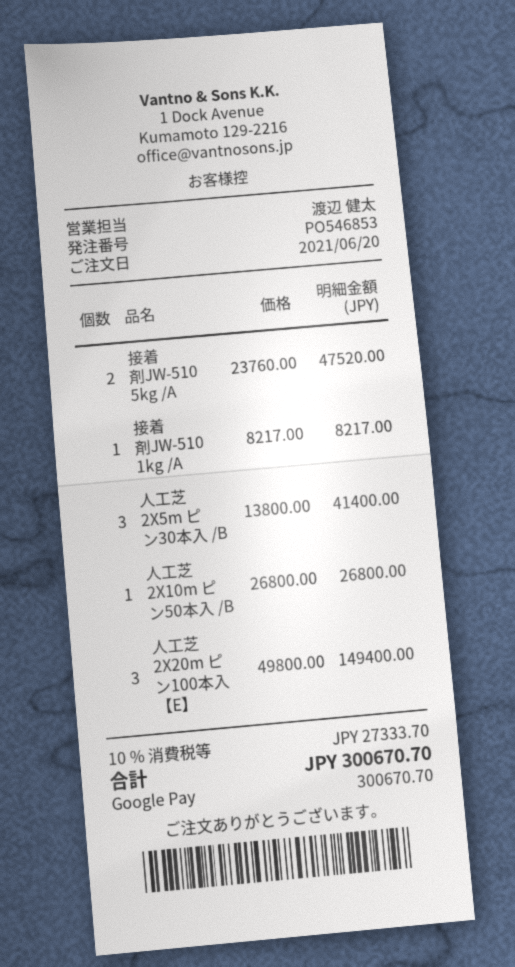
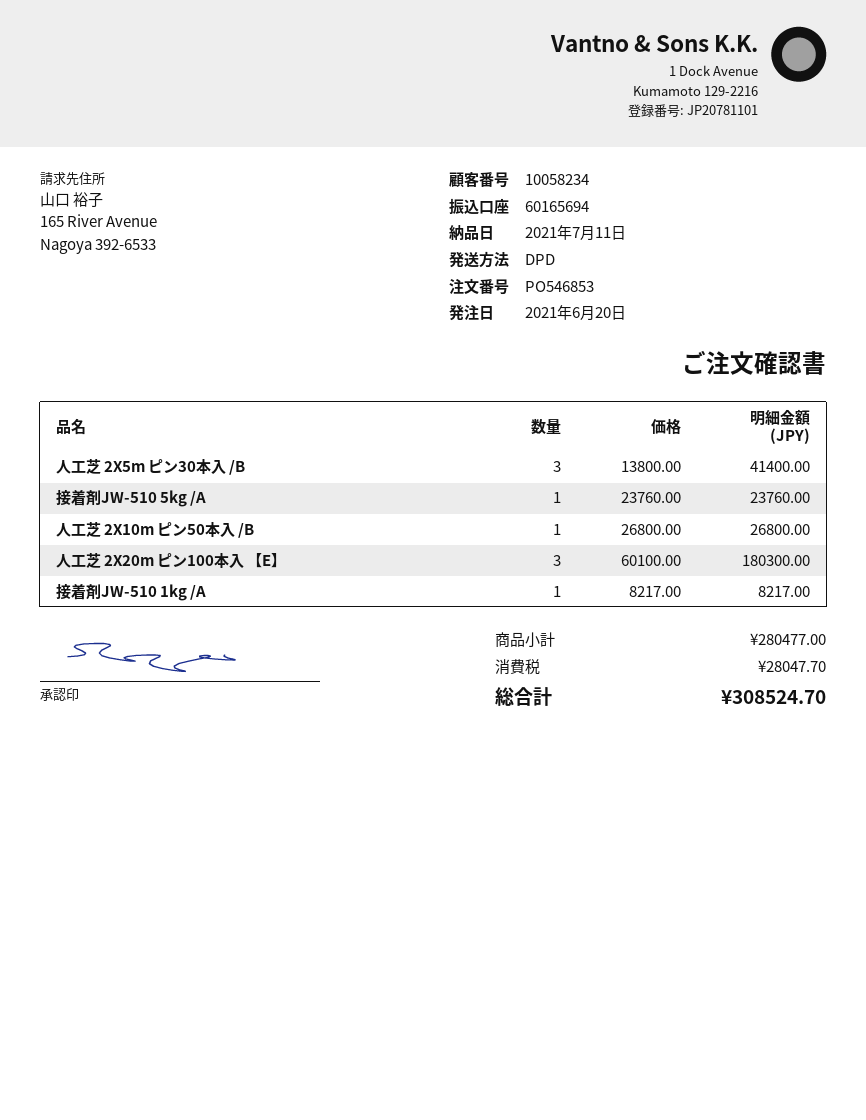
接着剤JW-510 5kg /A: 2 x 23760.00 = 47520.00 -> 1 x 23760.00 = 23760.00
人工芝 2X20m ピン100本入 【E】: 3 x 49800.00 = 149400.00 -> 3 x 60100.00 = 180300.00
tax: 27333.70 -> 28047.70
total: 300670.70 -> 308524.70

